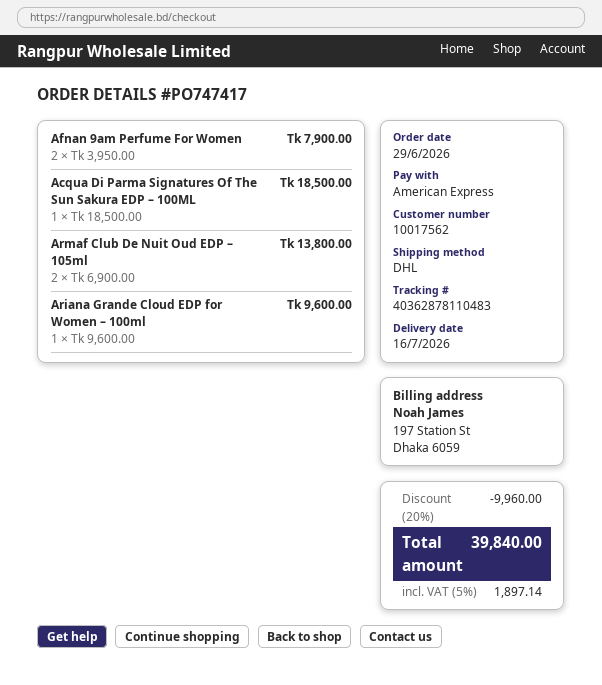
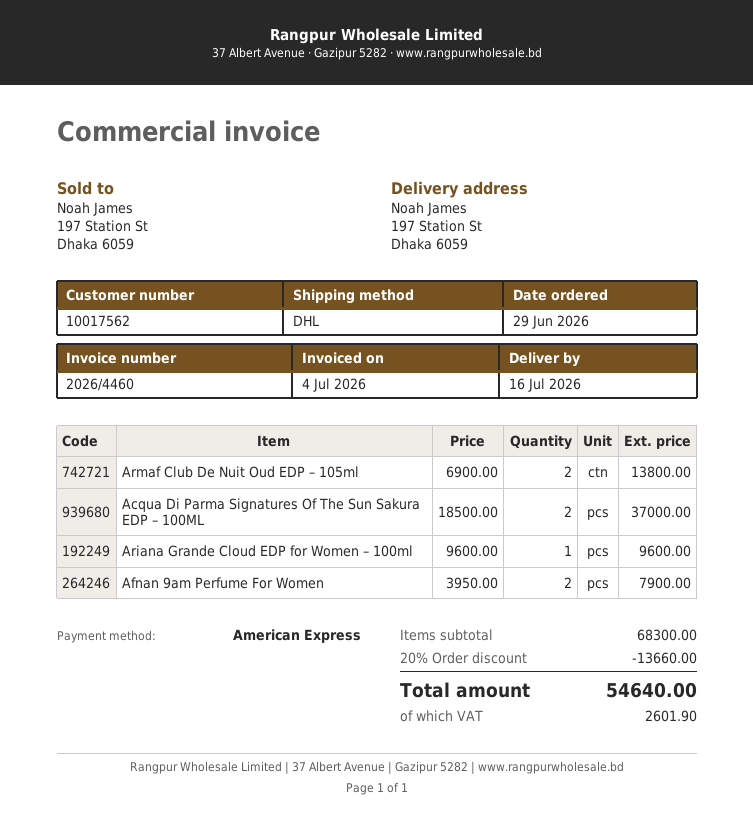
Acqua Di Parma Signatures Of The Sun Sakura EDP – 100ML: 1 x 18500.00 = 18500.00 -> 2 x 18500.00 = 37000.00
discount: 20% = 9960.00 -> 20% = 13660.00
tax: 1897.14 -> 2601.90
total: 39840.00 -> 54640.00

